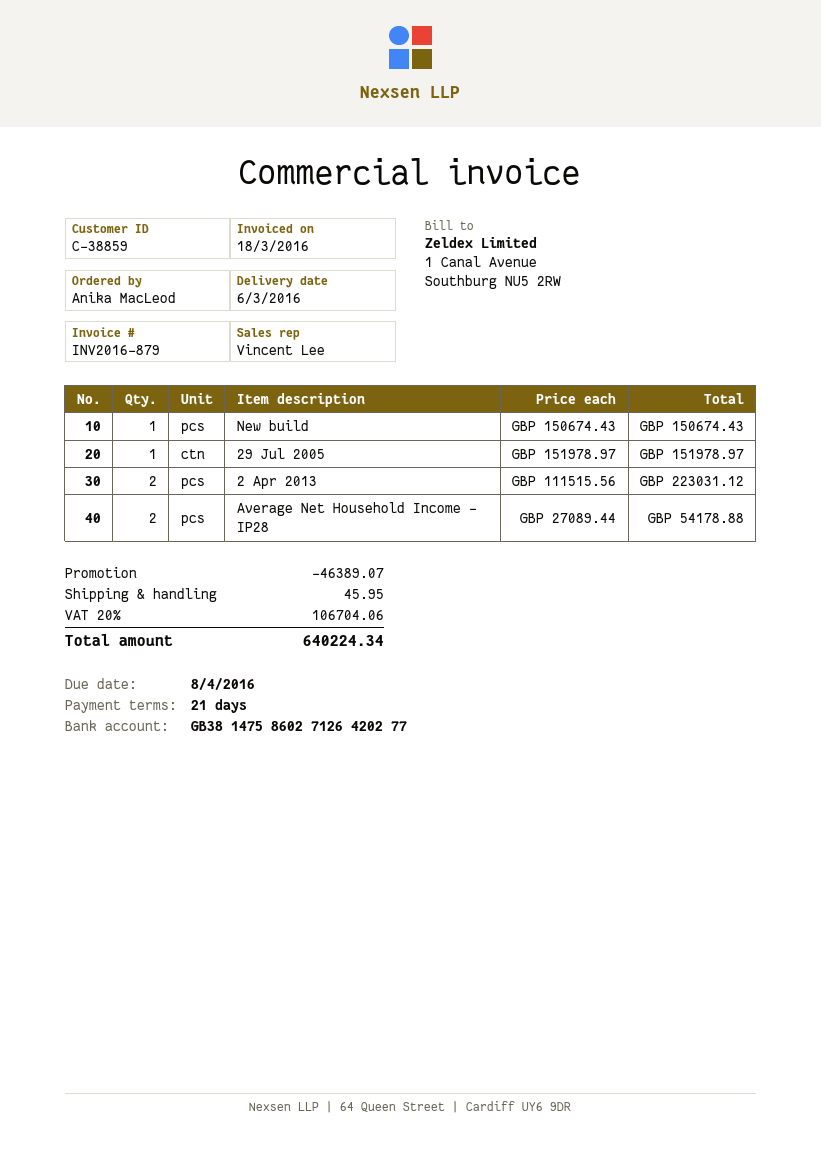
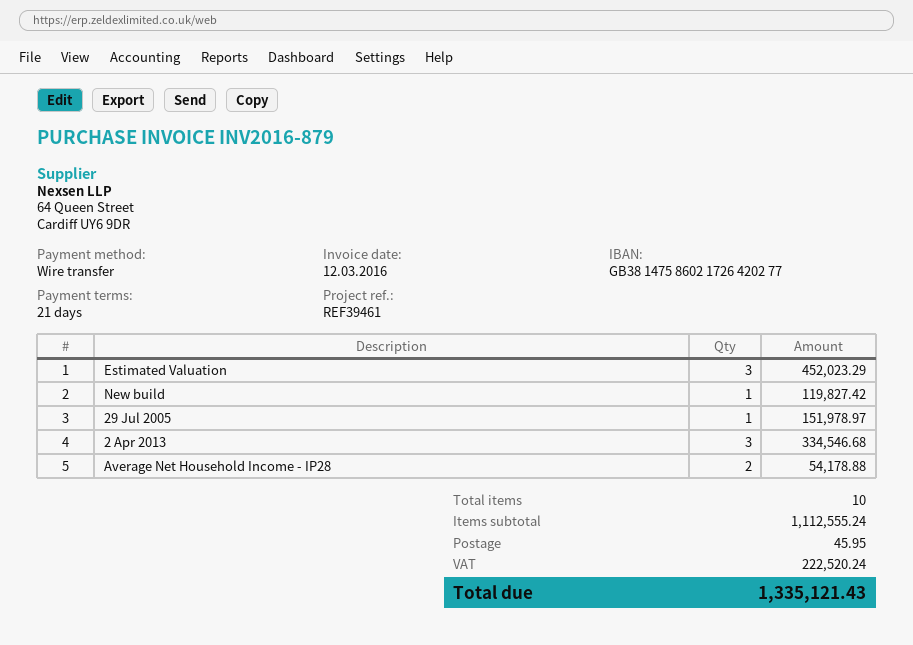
invoice date: 2016-03-18 -> 2016-03-12
bank account: GB38147586027126420277 -> GB38147586021726420277
New build: 1 for 150674.43 -> 1 for 119827.42
2 Apr 2013: 2 for 223031.12 -> 3 for 334546.68
Estimated Valuation: none -> 3 for 452023.29
discount: 46389.07 -> none
tax: 106704.06 -> 222520.24
total: 640224.34 -> 1335121.43

